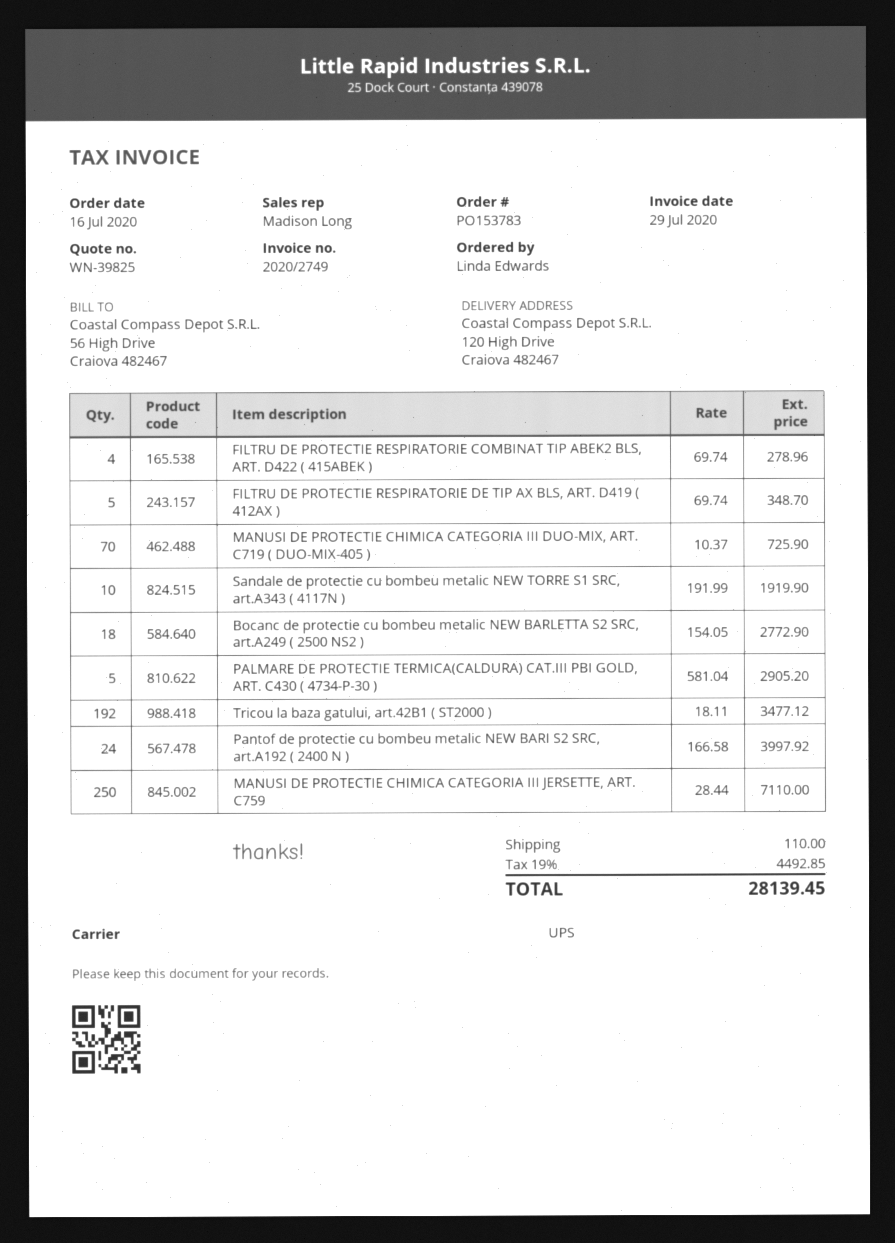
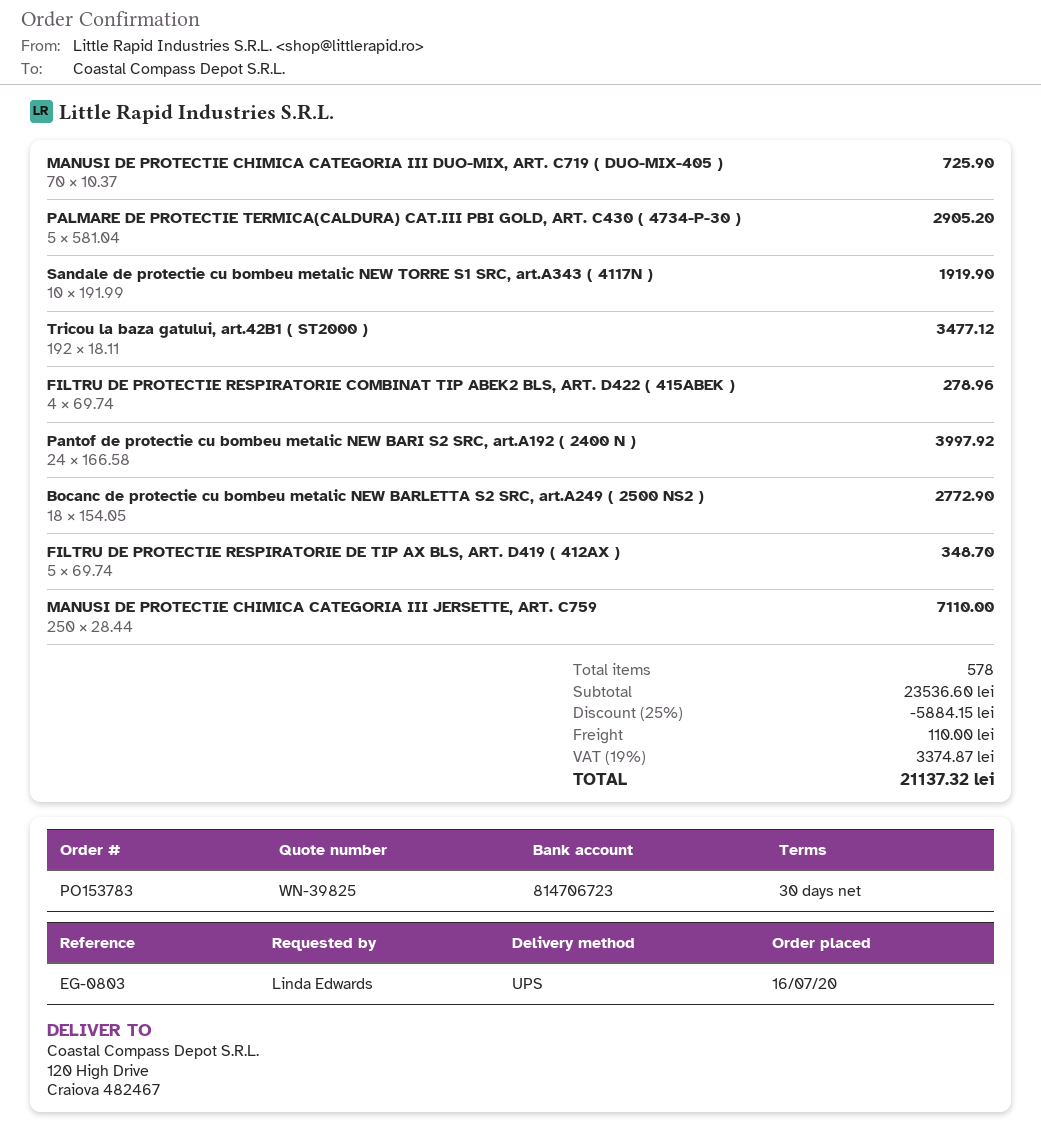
discount: none -> 25% = 5884.15
tax: 19% = 4492.85 -> 19% = 3374.87
total: 28139.45 -> 21137.32

